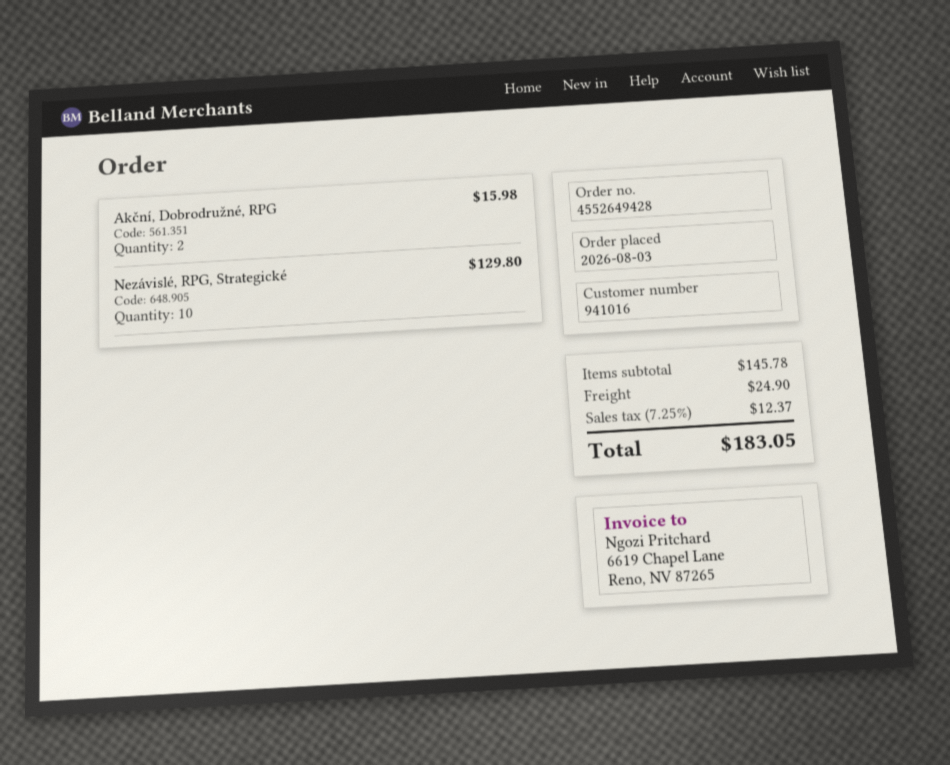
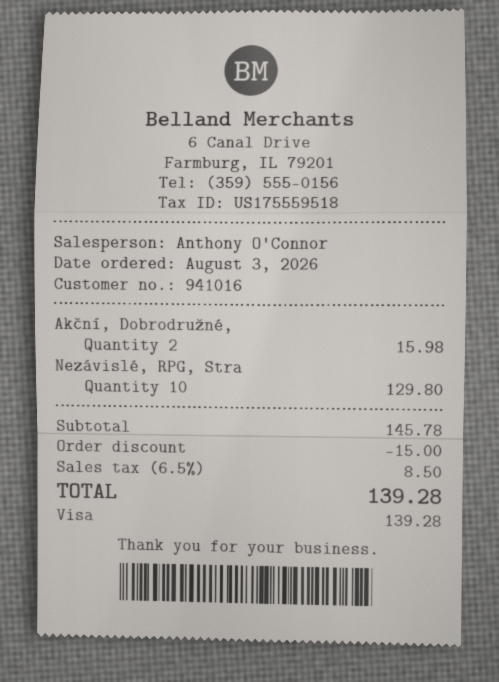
discount: none -> 15.00
shipping: 24.90 -> none
tax: 7.25% = 12.37 -> 6.5% = 8.50
total: 183.05 -> 139.28

